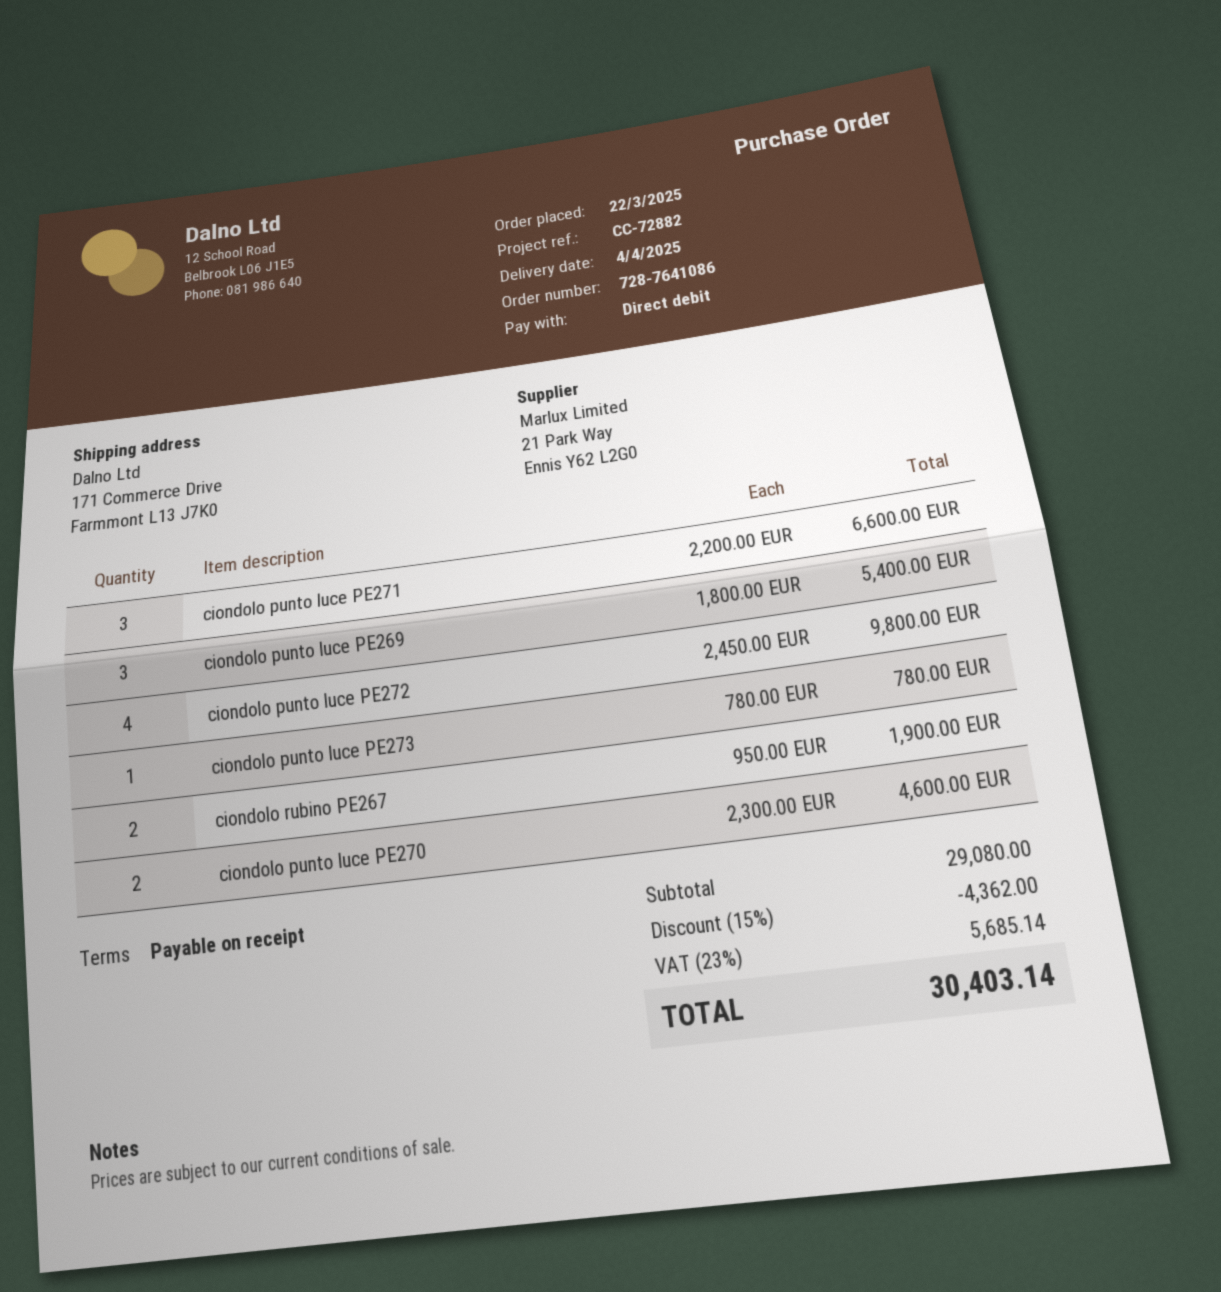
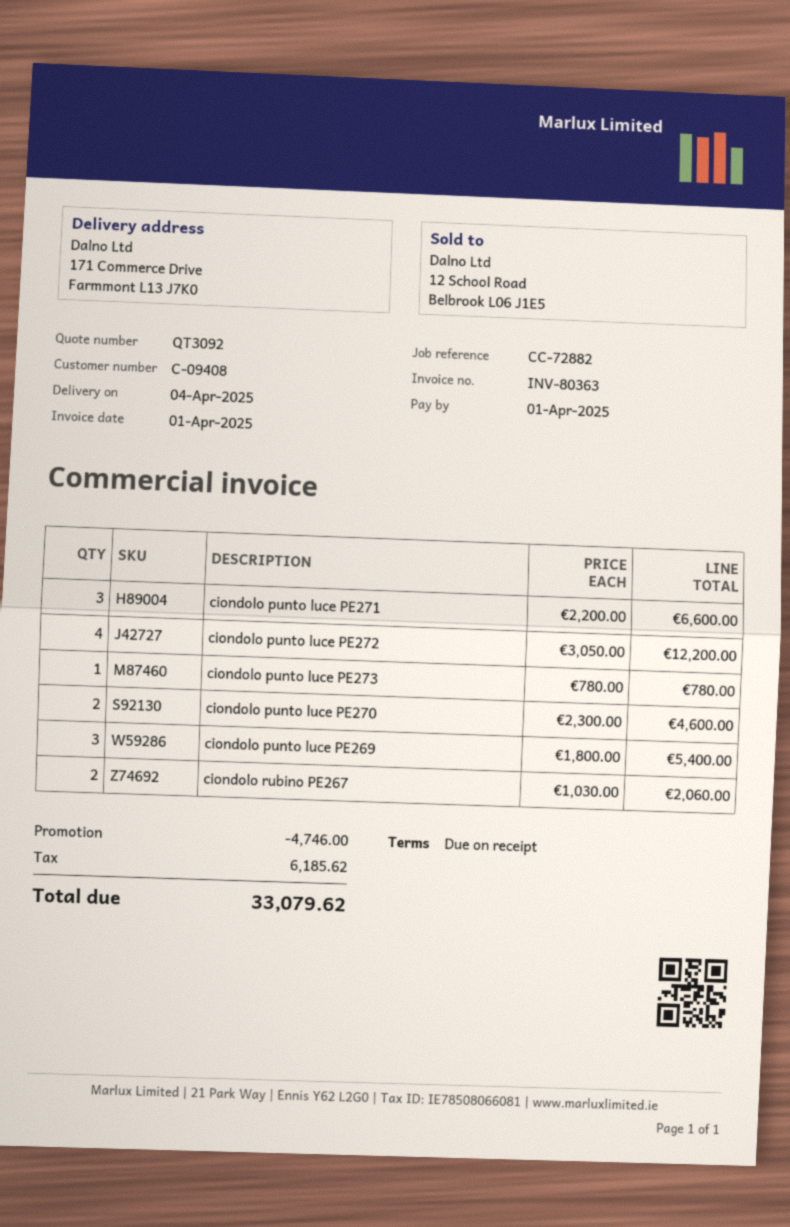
ciondolo punto luce PE272: 4 x 2450.00 = 9800.00 -> 4 x 3050.00 = 12200.00
ciondolo rubino PE267: 2 x 950.00 = 1900.00 -> 2 x 1030.00 = 2060.00
discount: 4362.00 -> 4746.00
tax: 5685.14 -> 6185.62
total: 30403.14 -> 33079.62

